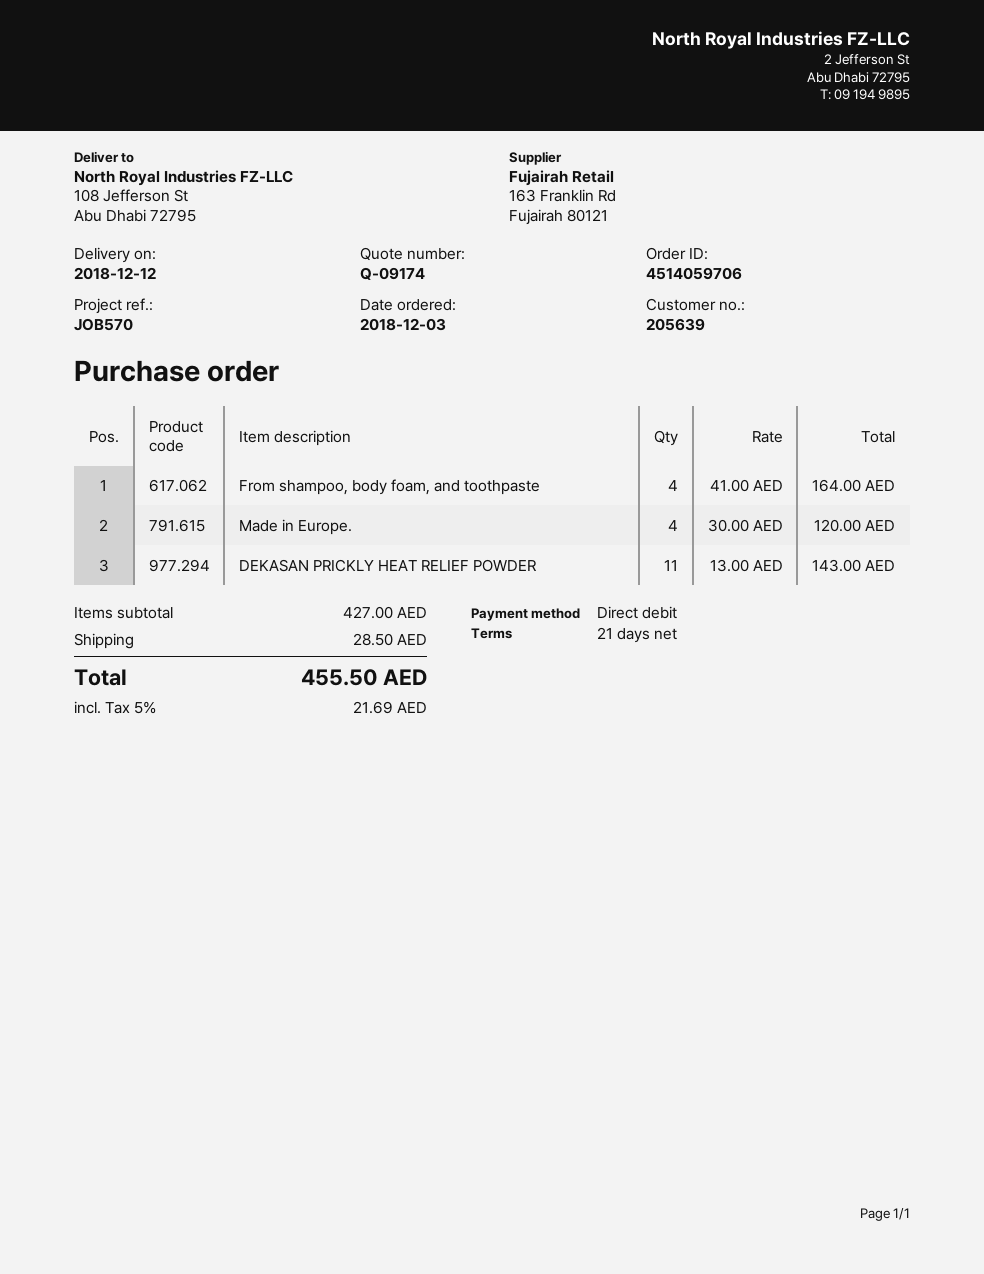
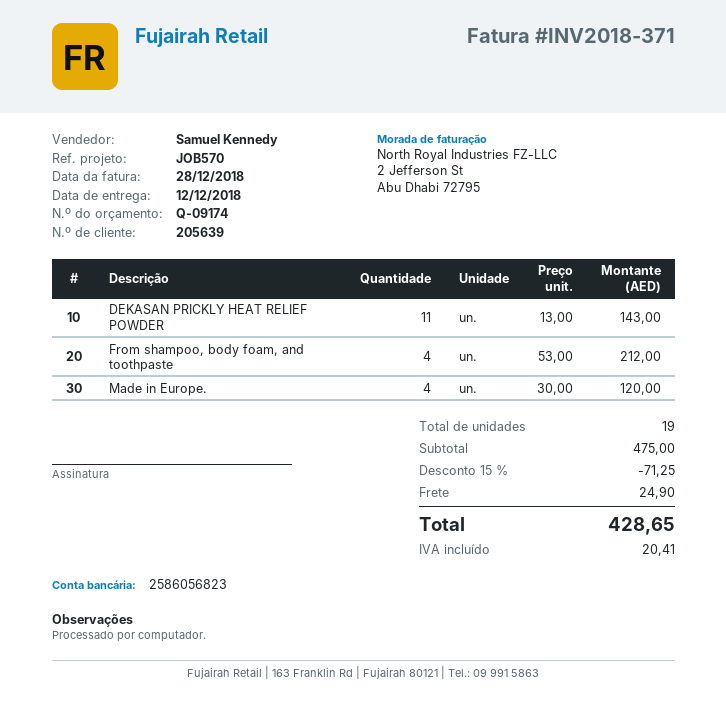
From shampoo, body foam, and toothpaste: 4 x 41.00 = 164.00 -> 4 x 53.00 = 212.00
subtotal: 427.00 -> 475.00
discount: none -> 15% = 71.25
shipping: 28.50 -> 24.90
tax: 21.69 -> 20.41
total: 455.50 -> 428.65

